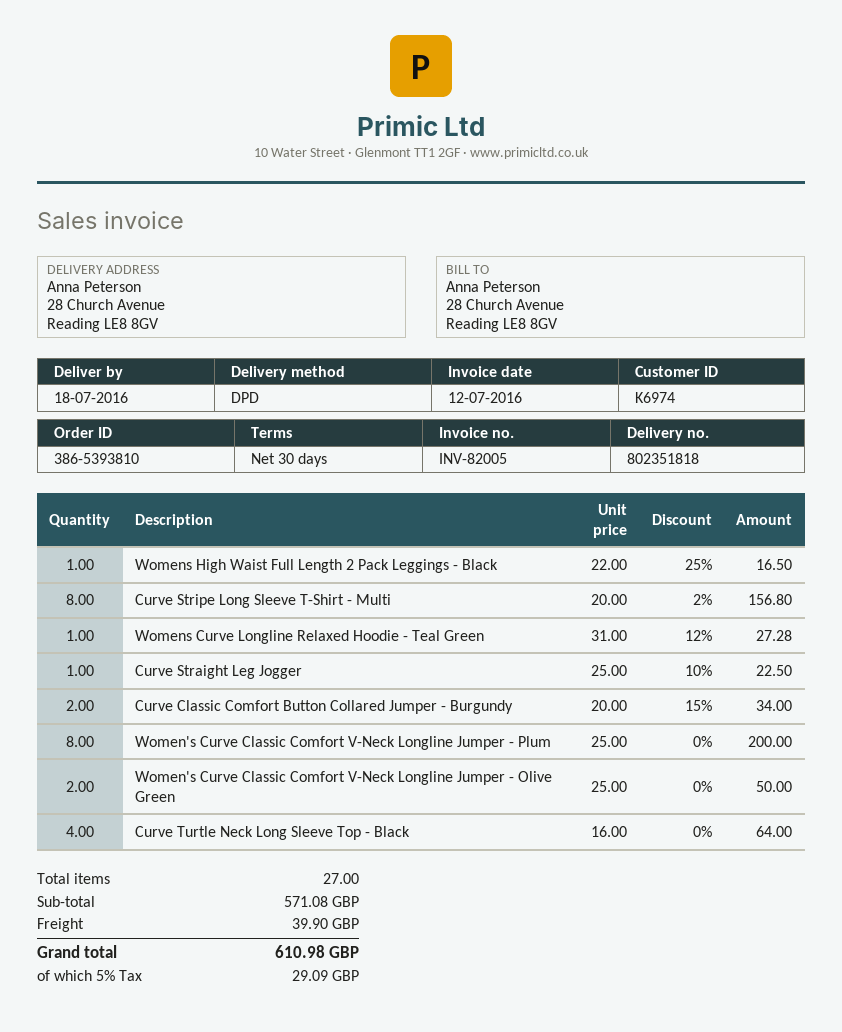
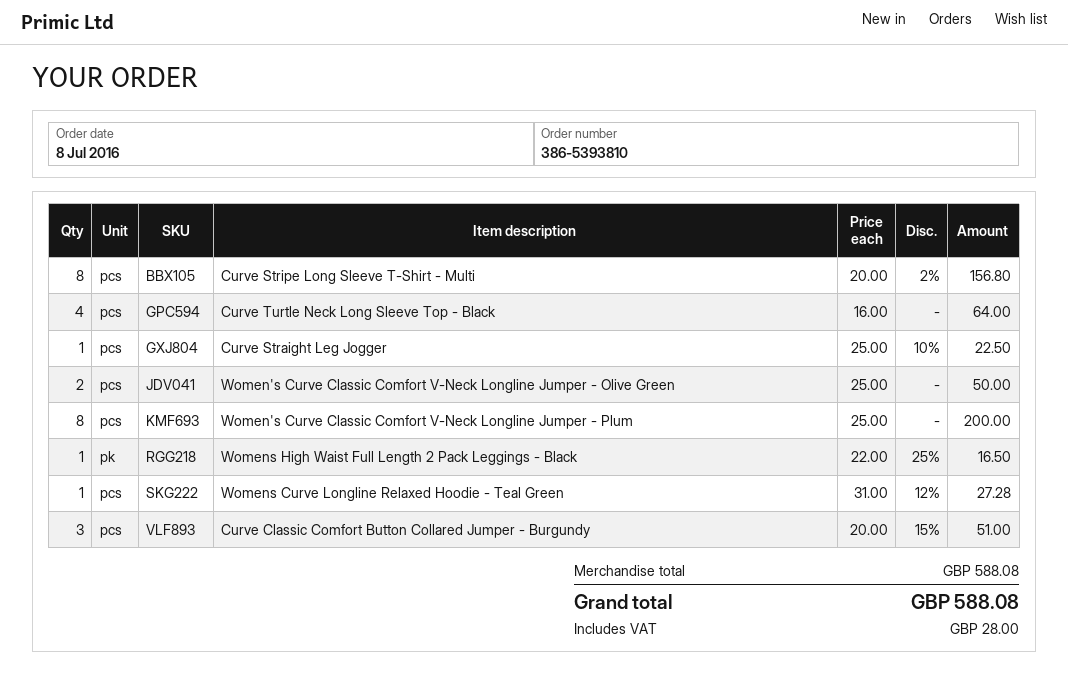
Curve Classic Comfort Button Collared Jumper - Burgundy: 2 x 20.00 - 15% = 34.00 -> 3 x 20.00 - 15% = 51.00
subtotal: 571.08 -> 588.08
shipping: 39.90 -> none
tax: 29.09 -> 28.00
total: 610.98 -> 588.08

